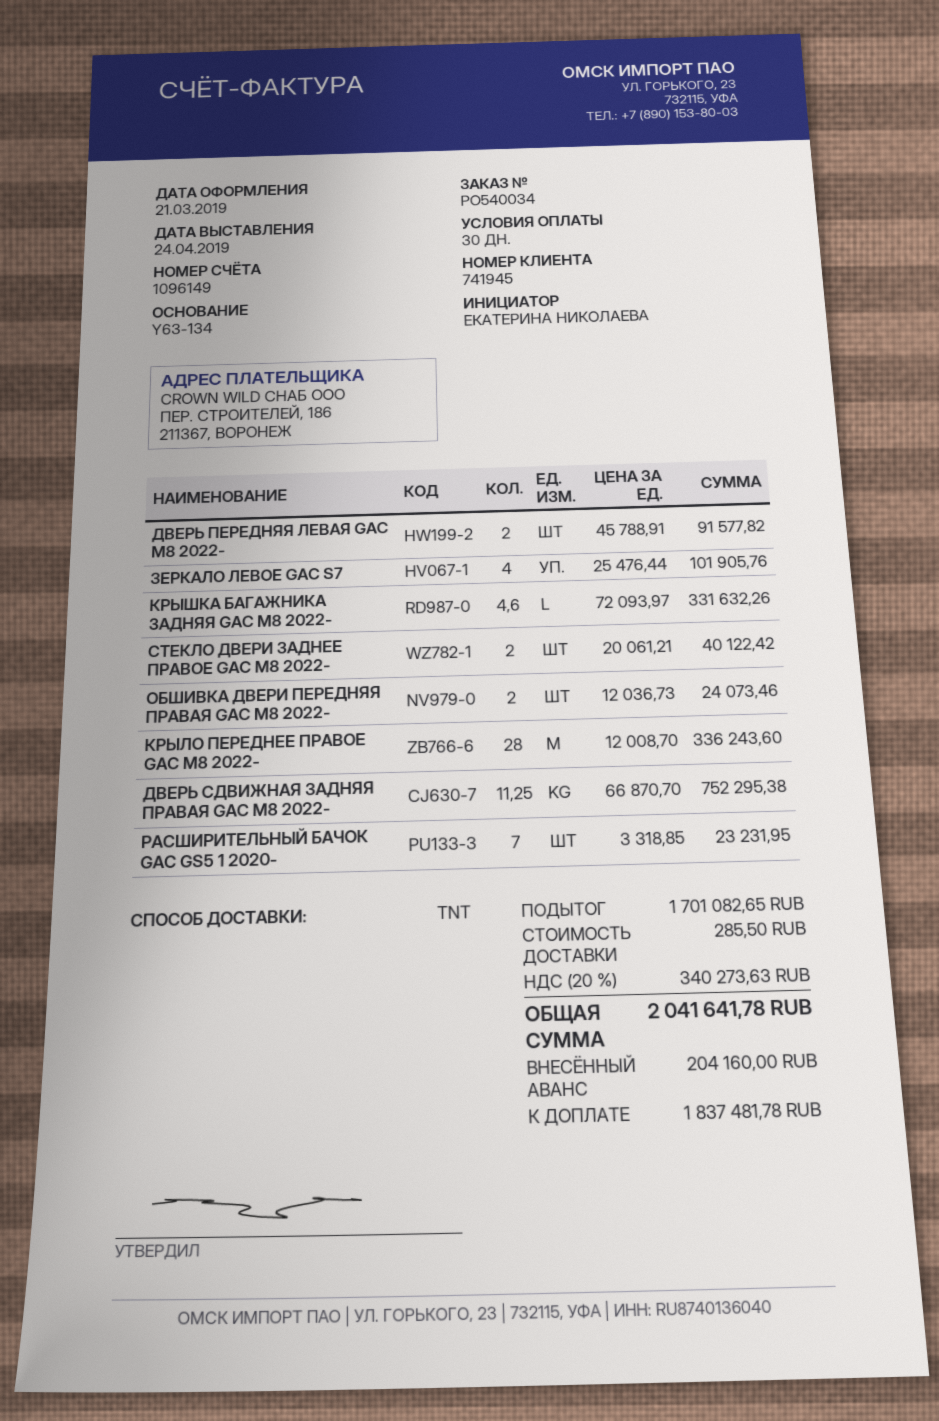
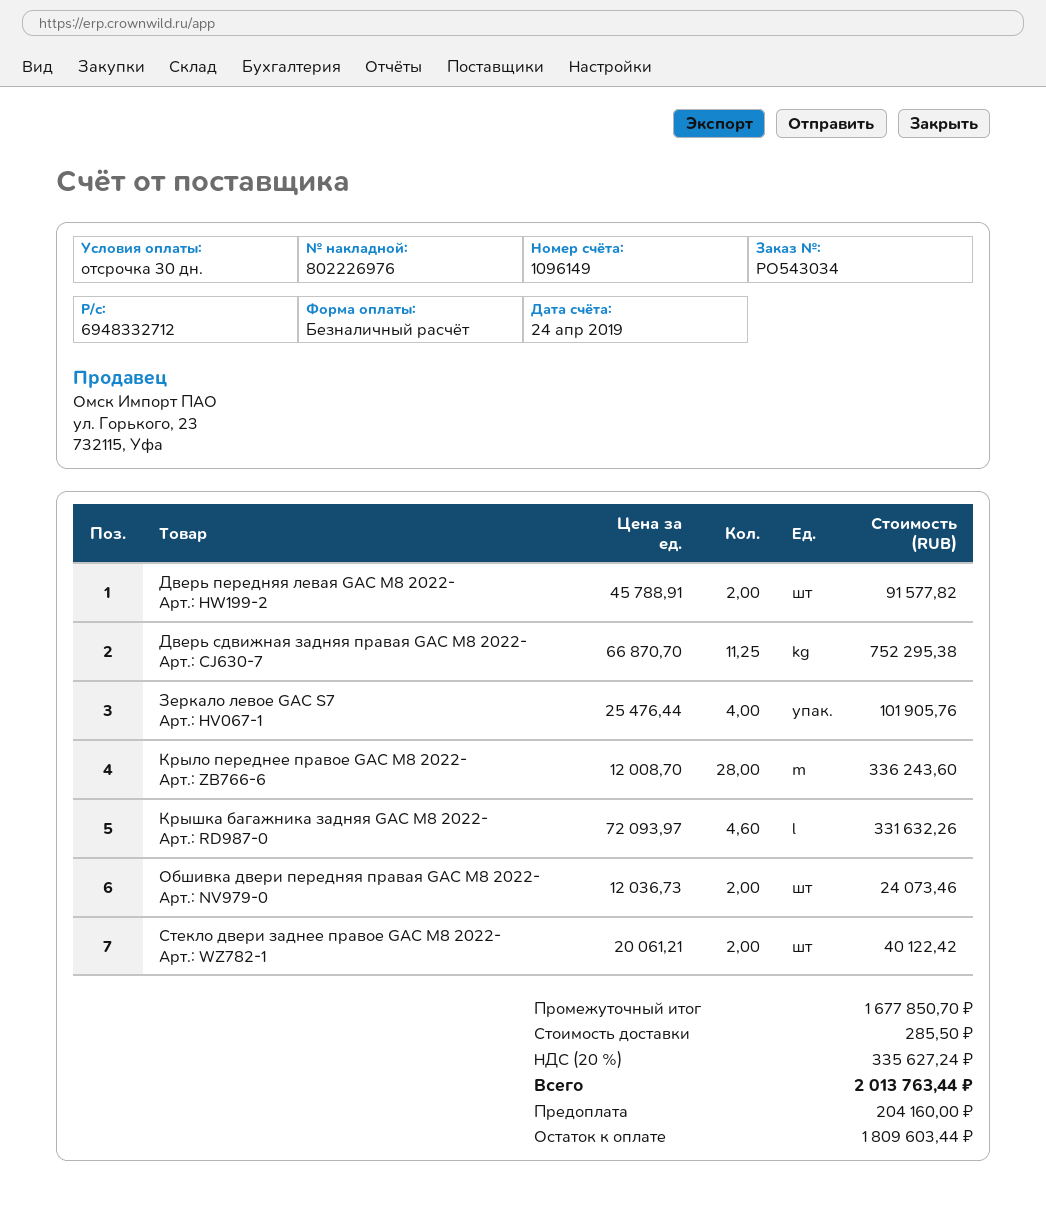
order number: PO540034 -> PO543034
РАСШИРИТЕЛЬНЫЙ БАЧОК GAC GS5 1 2020-: 7 x 3318.85 = 23231.95 -> none
subtotal: 1701082.65 -> 1677850.70
tax: 20% = 340273.63 -> 20% = 335627.24
total: 2041641.78 -> 2013763.44
balance: 1837481.78 -> 1809603.44

